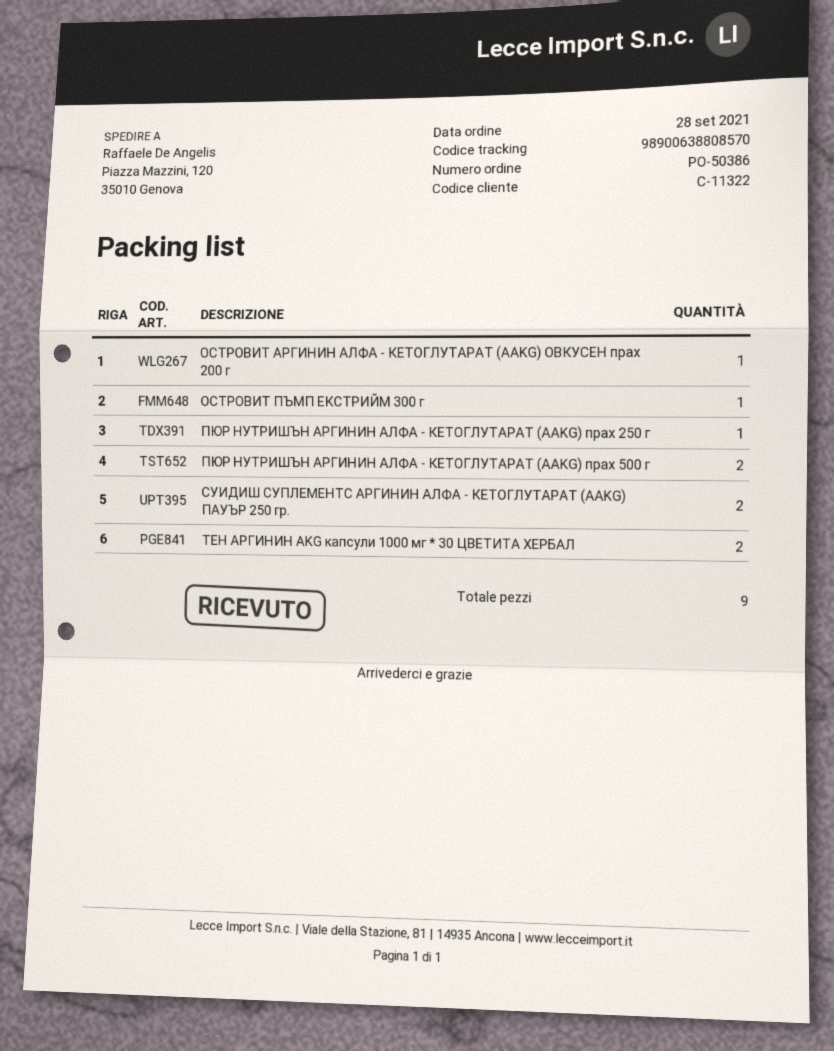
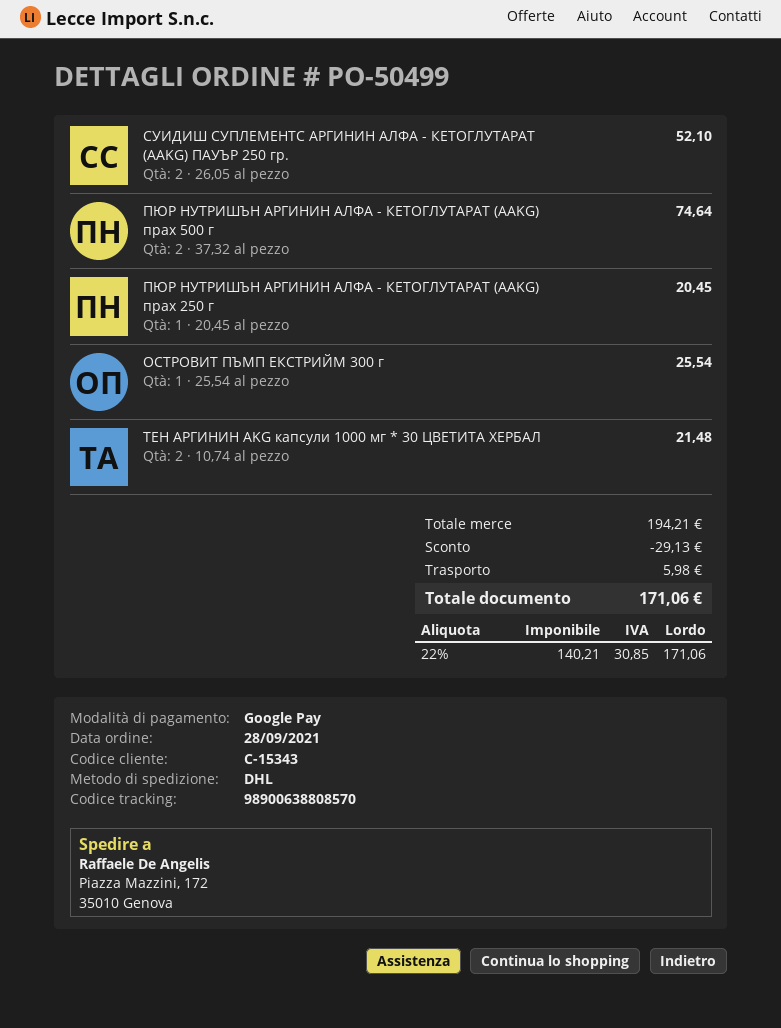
order number: PO-50386 -> PO-50499
customer number: C-11322 -> C-15343
ship to: Piazza Mazzini, 120, 35010 Genova -> Piazza Mazzini, 172, 35010 Genova
ОСТРОВИТ АРГИНИН АЛФА - КЕТОГЛУТАРАТ (AAKG) ОВКУСЕН прах 200 г: 1 -> none

